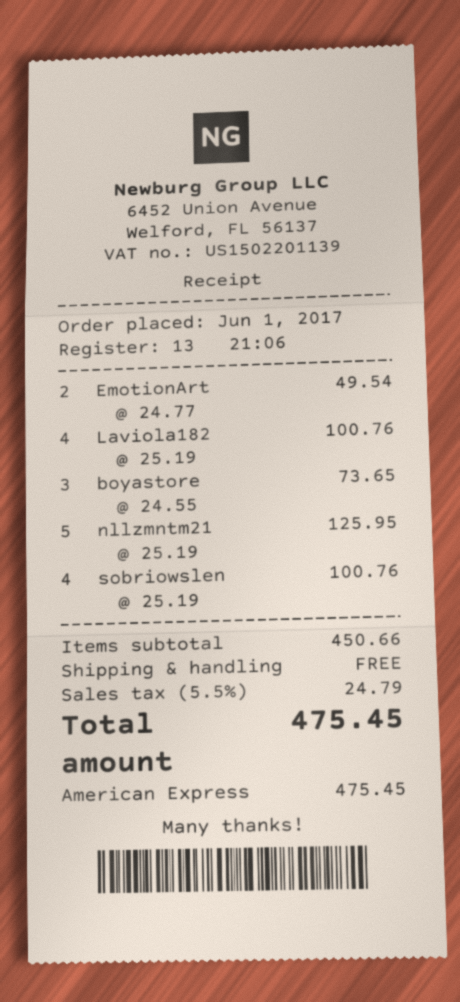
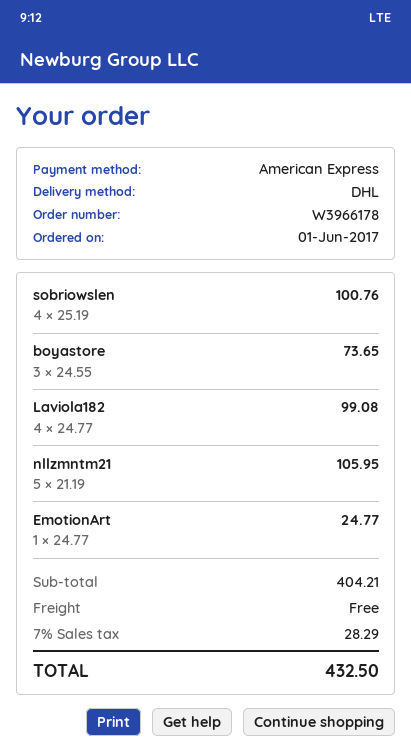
EmotionArt: 2 x 24.77 = 49.54 -> 1 x 24.77 = 24.77
Laviola182: 4 x 25.19 = 100.76 -> 4 x 24.77 = 99.08
nllzmntm21: 5 x 25.19 = 125.95 -> 5 x 21.19 = 105.95
subtotal: 450.66 -> 404.21
tax: 5.5% = 24.79 -> 7% = 28.29
total: 475.45 -> 432.50

